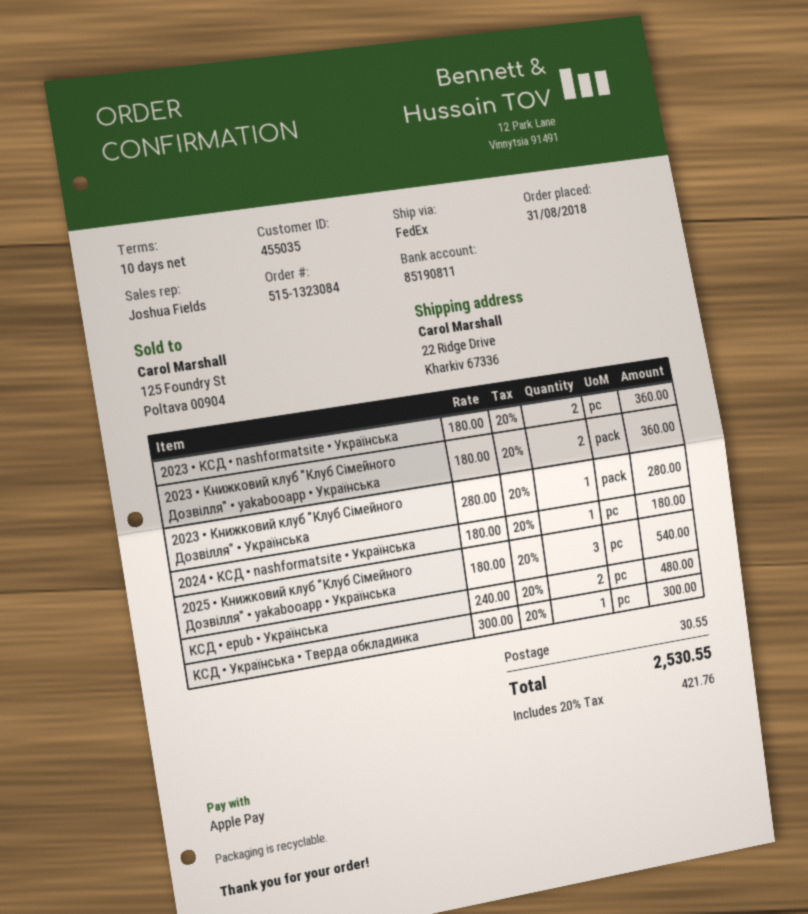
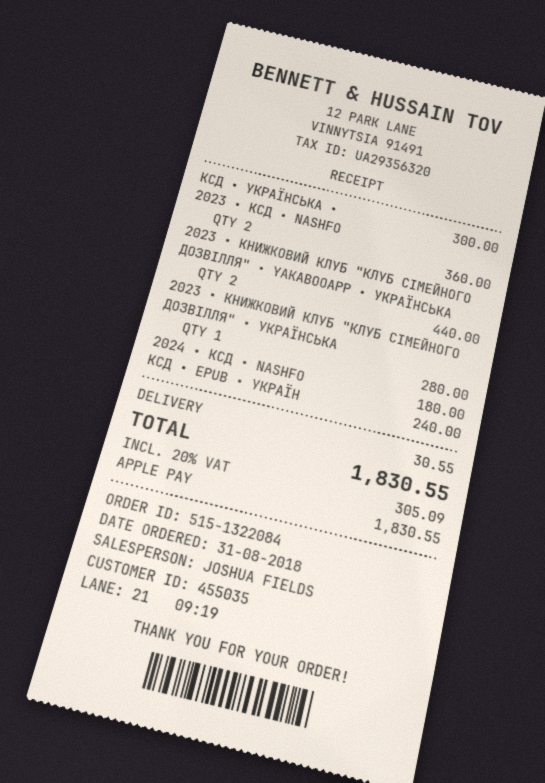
order number: 515-1323084 -> 515-1322084
2023 • Книжковий клуб "Клуб Сімейного Дозвілля" • yakabooapp • Українська: 2 for 360.00 -> 2 for 440.00
2025 • Книжковий клуб "Клуб Сімейного Дозвілля" • yakabooapp • Українська: 3 for 540.00 -> none
КСД • epub • Українська: 2 for 480.00 -> 1 for 240.00
tax: 20% = 421.76 -> 20% = 305.09
total: 2530.55 -> 1830.55

